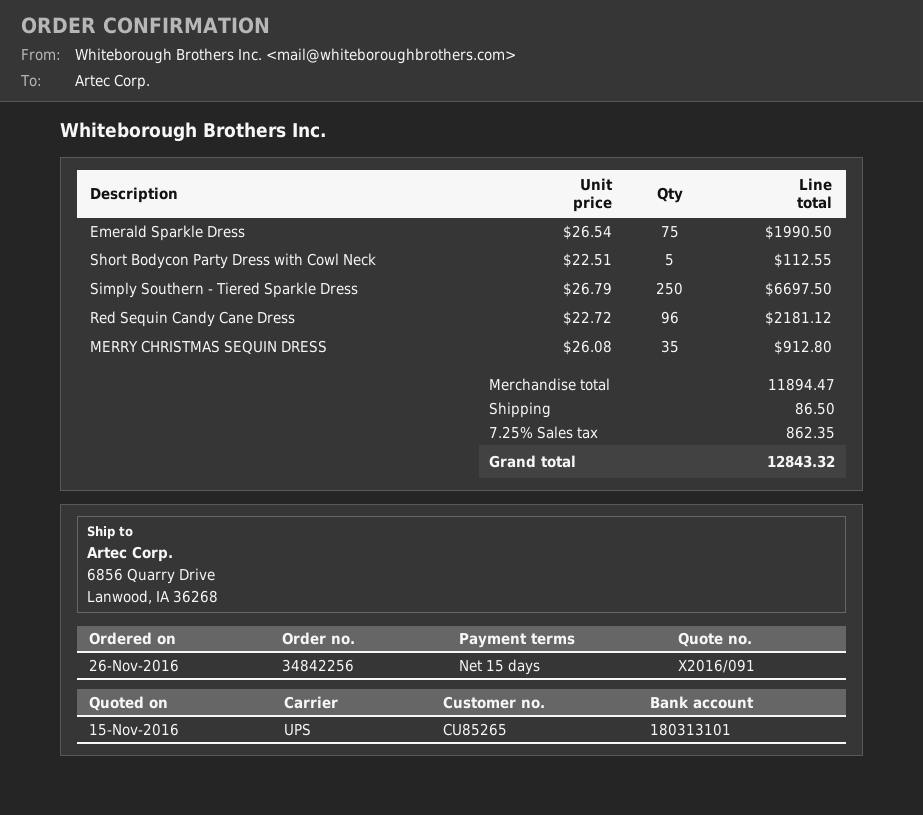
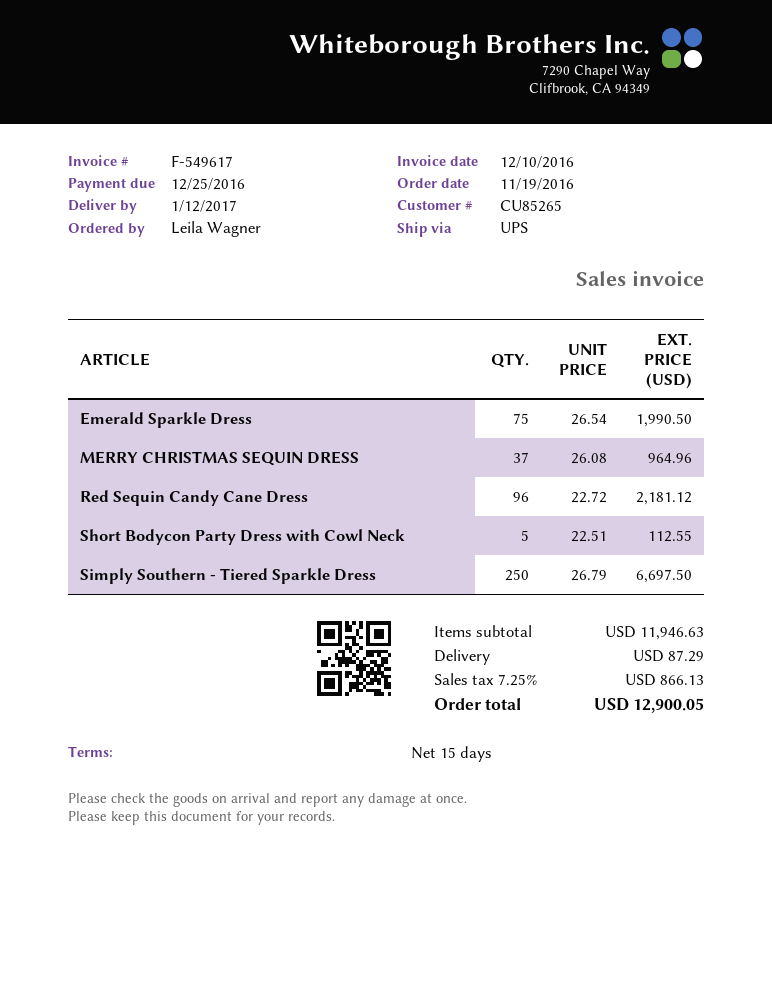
order date: 2016-11-26 -> 2016-11-19
MERRY CHRISTMAS SEQUIN DRESS: 35 x 26.08 = 912.80 -> 37 x 26.08 = 964.96
subtotal: 11894.47 -> 11946.63
shipping: 86.50 -> 87.29
tax: 7.25% = 862.35 -> 7.25% = 866.13
total: 12843.32 -> 12900.05

